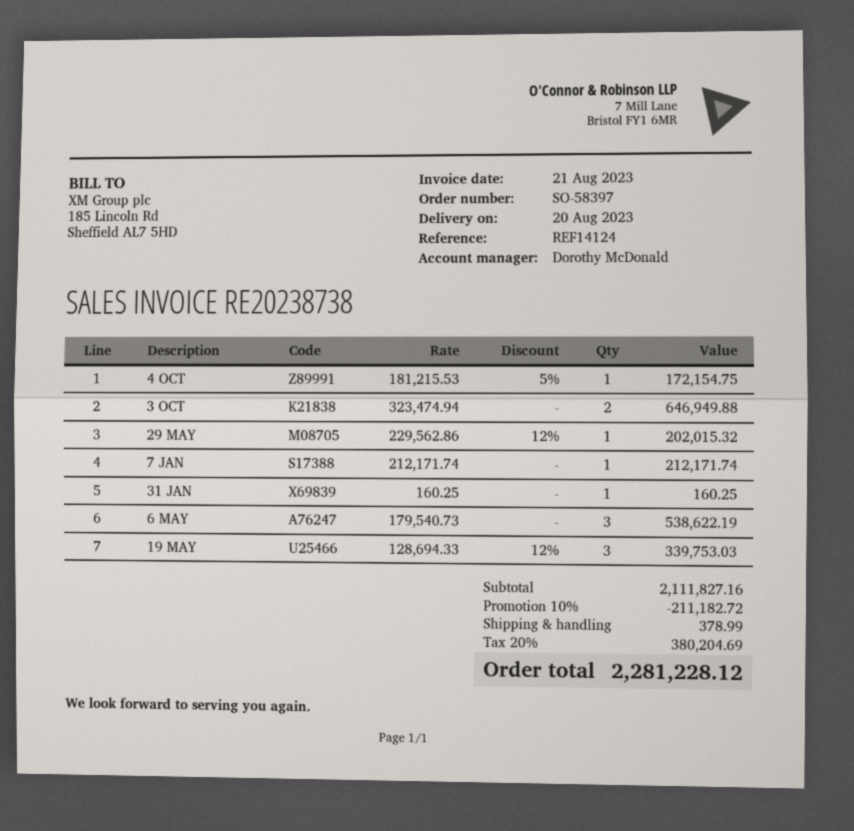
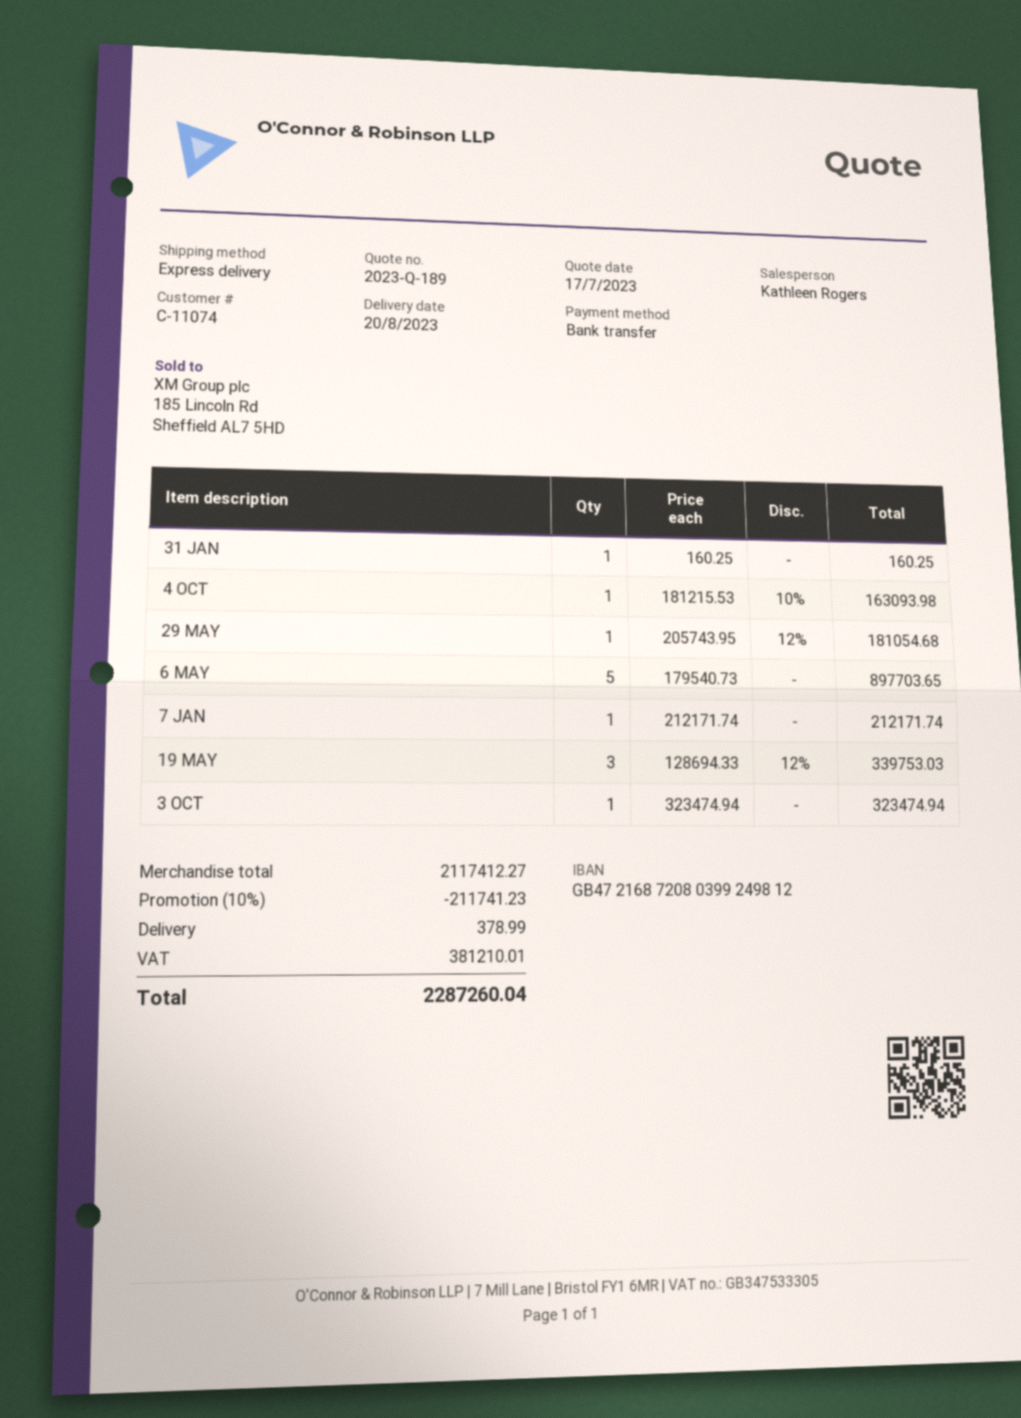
sales rep: Dorothy McDonald -> Kathleen Rogers
4 OCT: 1 x 181215.53 - 5% = 172154.75 -> 1 x 181215.53 - 10% = 163093.98
3 OCT: 2 x 323474.94 = 646949.88 -> 1 x 323474.94 = 323474.94
29 MAY: 1 x 229562.86 - 12% = 202015.32 -> 1 x 205743.95 - 12% = 181054.68
6 MAY: 3 x 179540.73 = 538622.19 -> 5 x 179540.73 = 897703.65
subtotal: 2111827.16 -> 2117412.27
discount: 10% = 211182.72 -> 10% = 211741.23
tax: 380204.69 -> 381210.01
total: 2281228.12 -> 2287260.04

